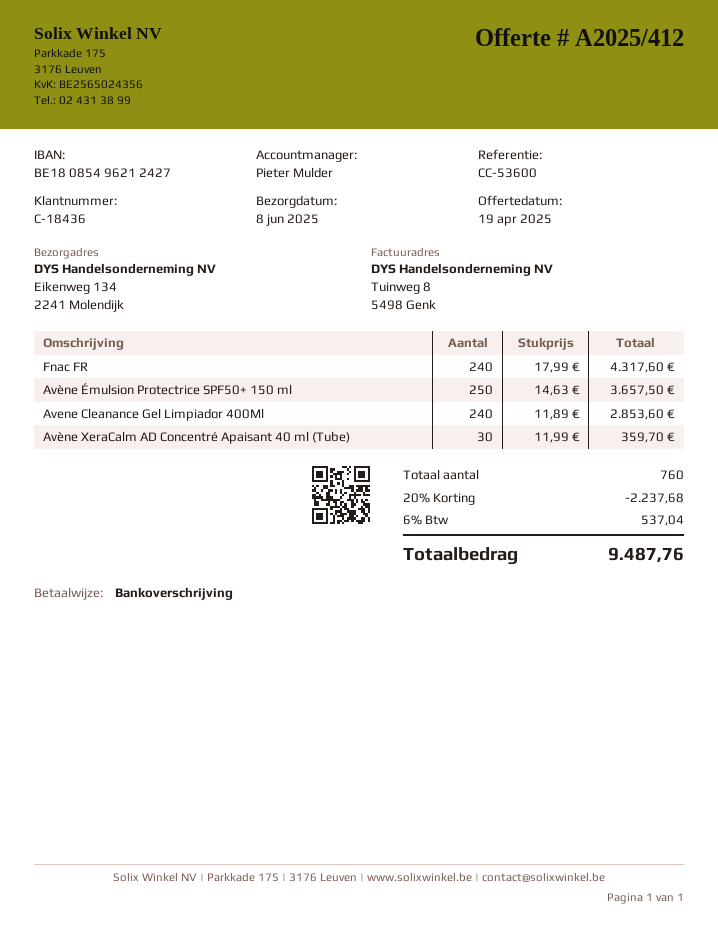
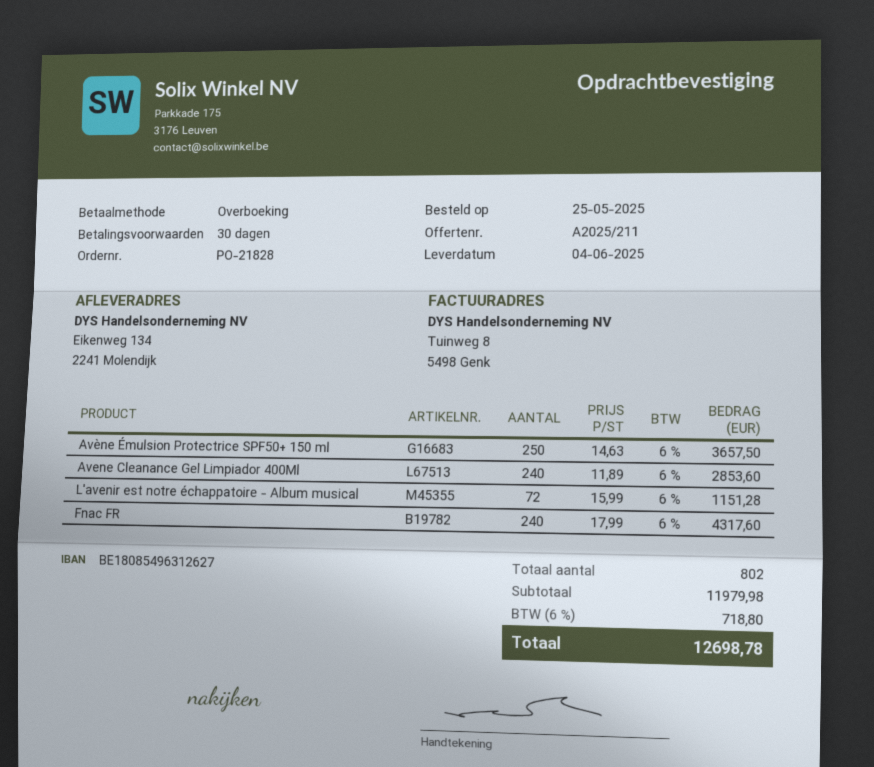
quote number: A2025/412 -> A2025/211
delivery date: 2025-06-08 -> 2025-06-04
bank account: BE18085496212427 -> BE18085496312627
Avène XeraCalm AD Concentré Apaisant 40 ml (Tube): 30 x 11.99 = 359.70 -> none
L'avenir est notre échappatoire - Album musical: none -> 72 x 15.99 = 1151.28
total quantity: 760 -> 802
discount: 20% = 2237.68 -> none
tax: 6% = 537.04 -> 6% = 718.80
total: 9487.76 -> 12698.78

